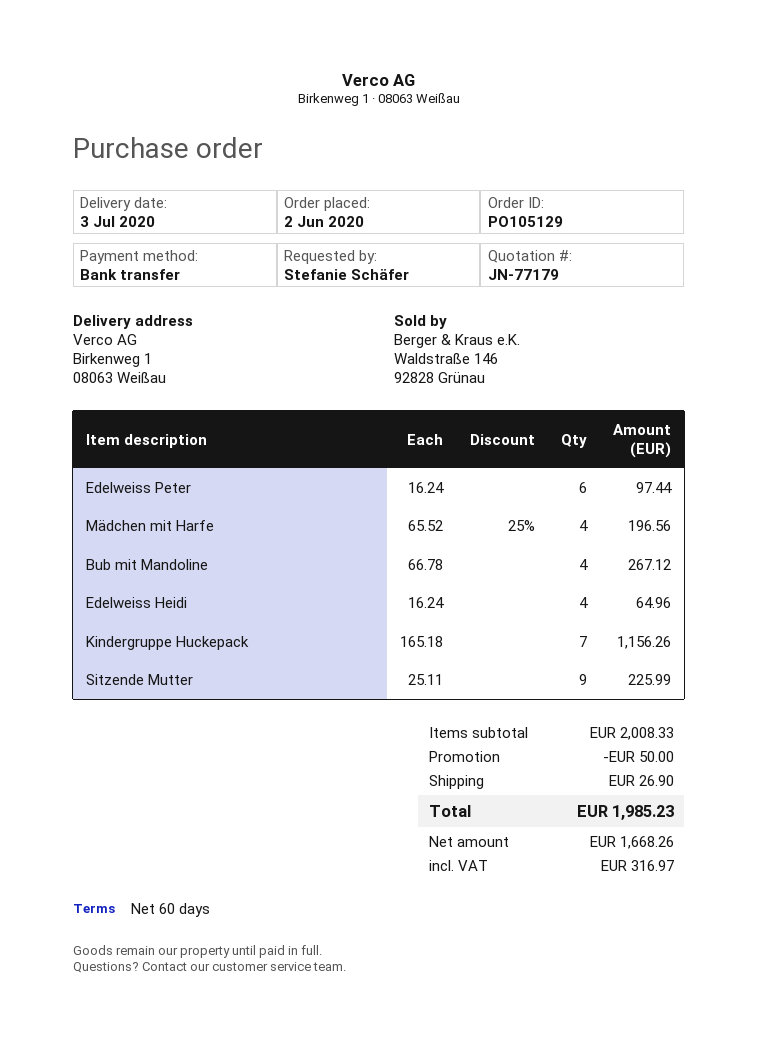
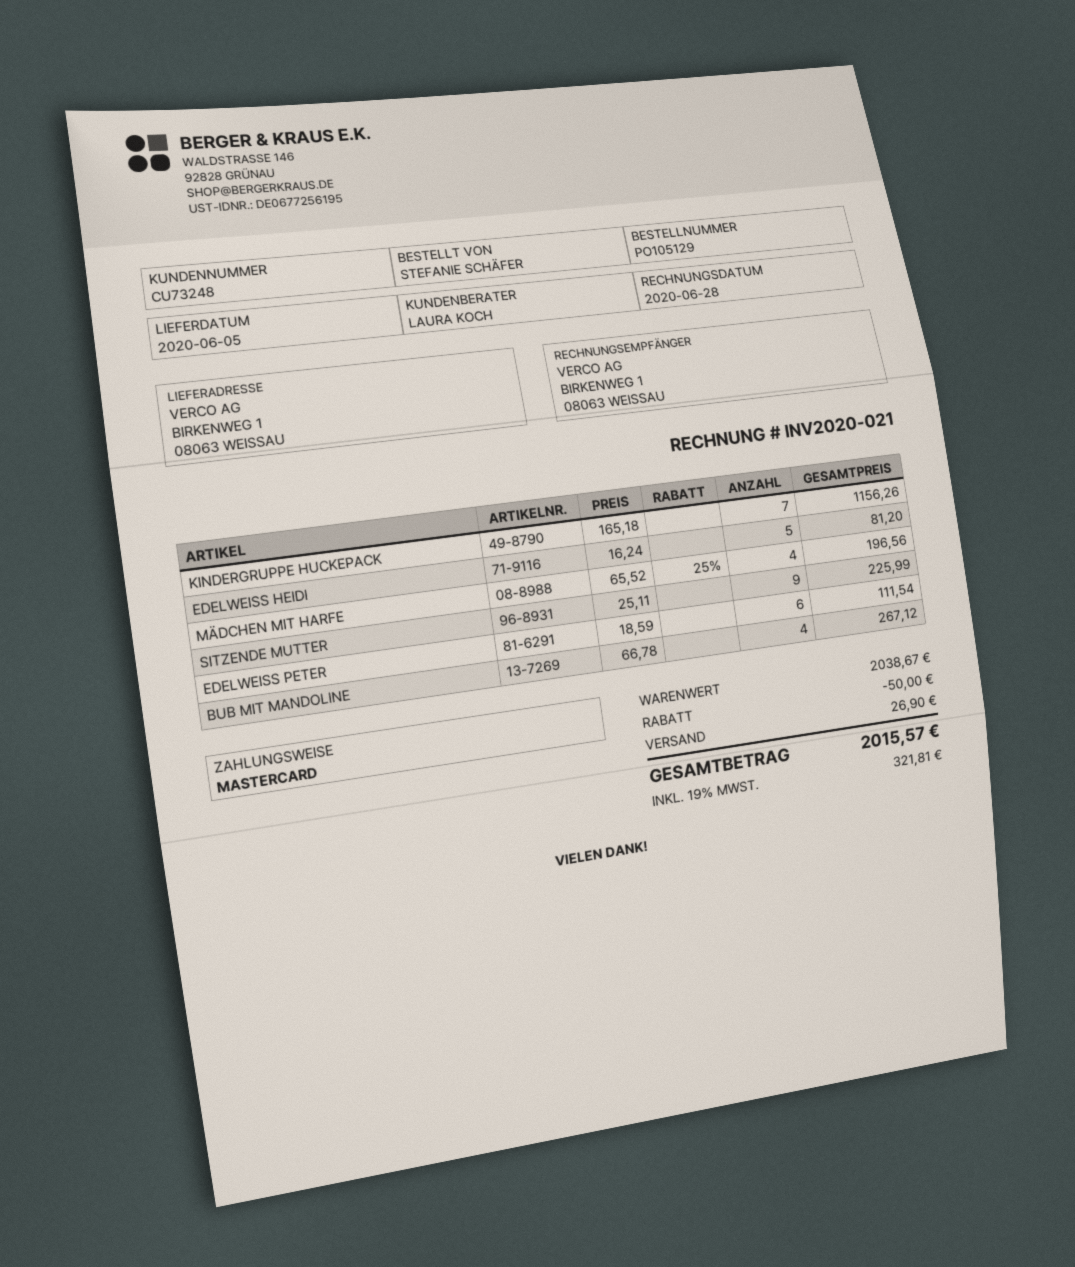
delivery date: 2020-07-03 -> 2020-06-05
payment method: bank transfer -> Mastercard
Edelweiss Peter: 6 x 16.24 = 97.44 -> 6 x 18.59 = 111.54
Edelweiss Heidi: 4 x 16.24 = 64.96 -> 5 x 16.24 = 81.20
subtotal: 2008.33 -> 2038.67
tax: 316.97 -> 321.81
total: 1985.23 -> 2015.57

